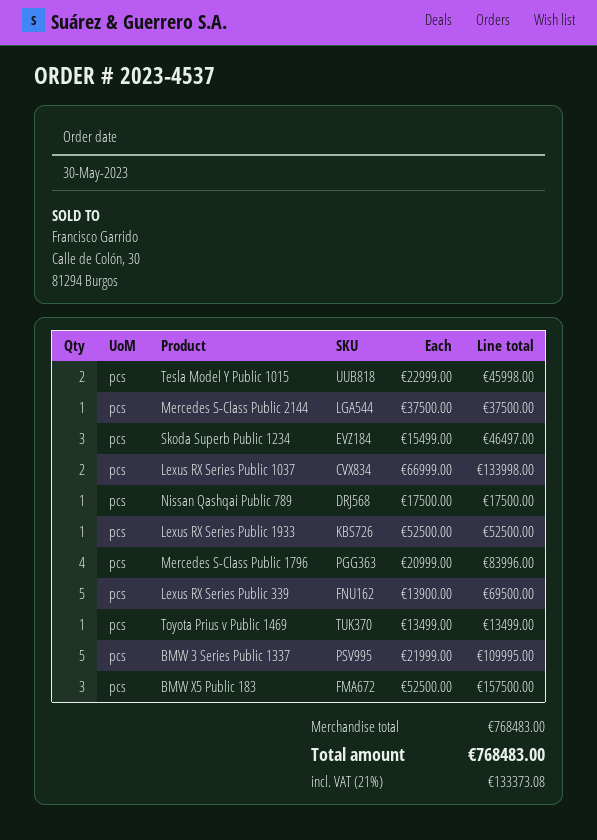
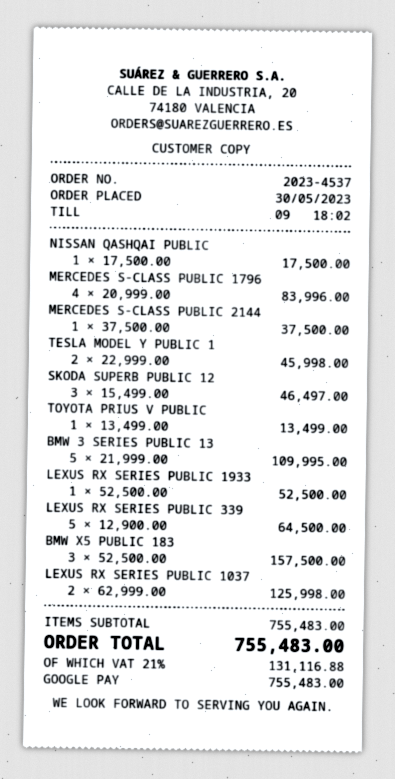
Lexus RX Series Public 1037: 2 x 66999.00 = 133998.00 -> 2 x 62999.00 = 125998.00
Lexus RX Series Public 339: 5 x 13900.00 = 69500.00 -> 5 x 12900.00 = 64500.00
subtotal: 768483.00 -> 755483.00
tax: 21% = 133373.08 -> 21% = 131116.88
total: 768483.00 -> 755483.00

